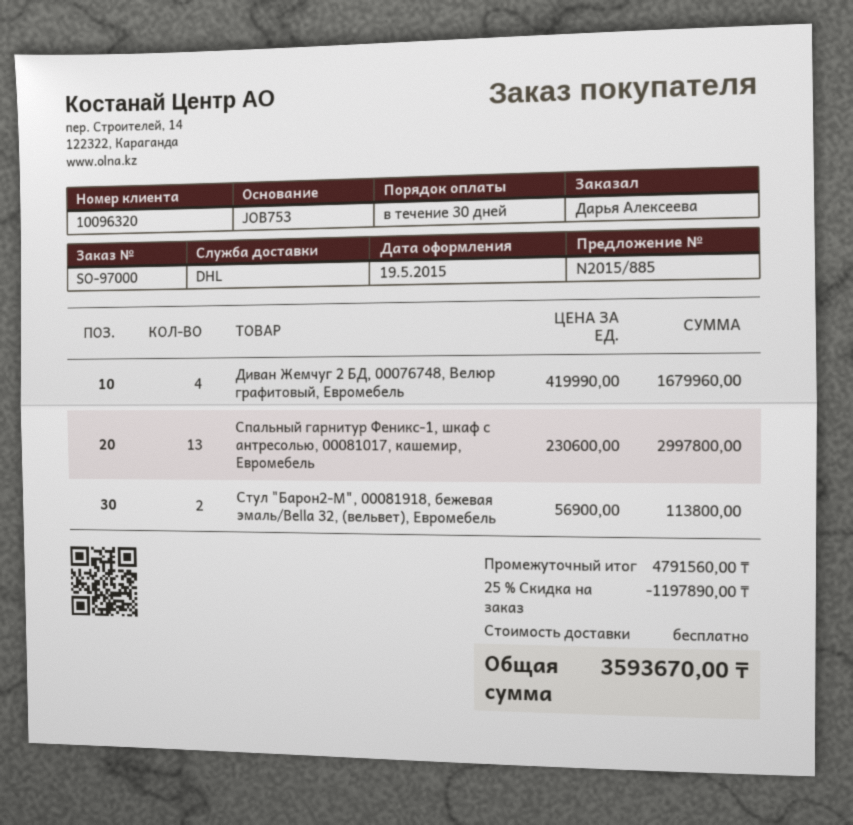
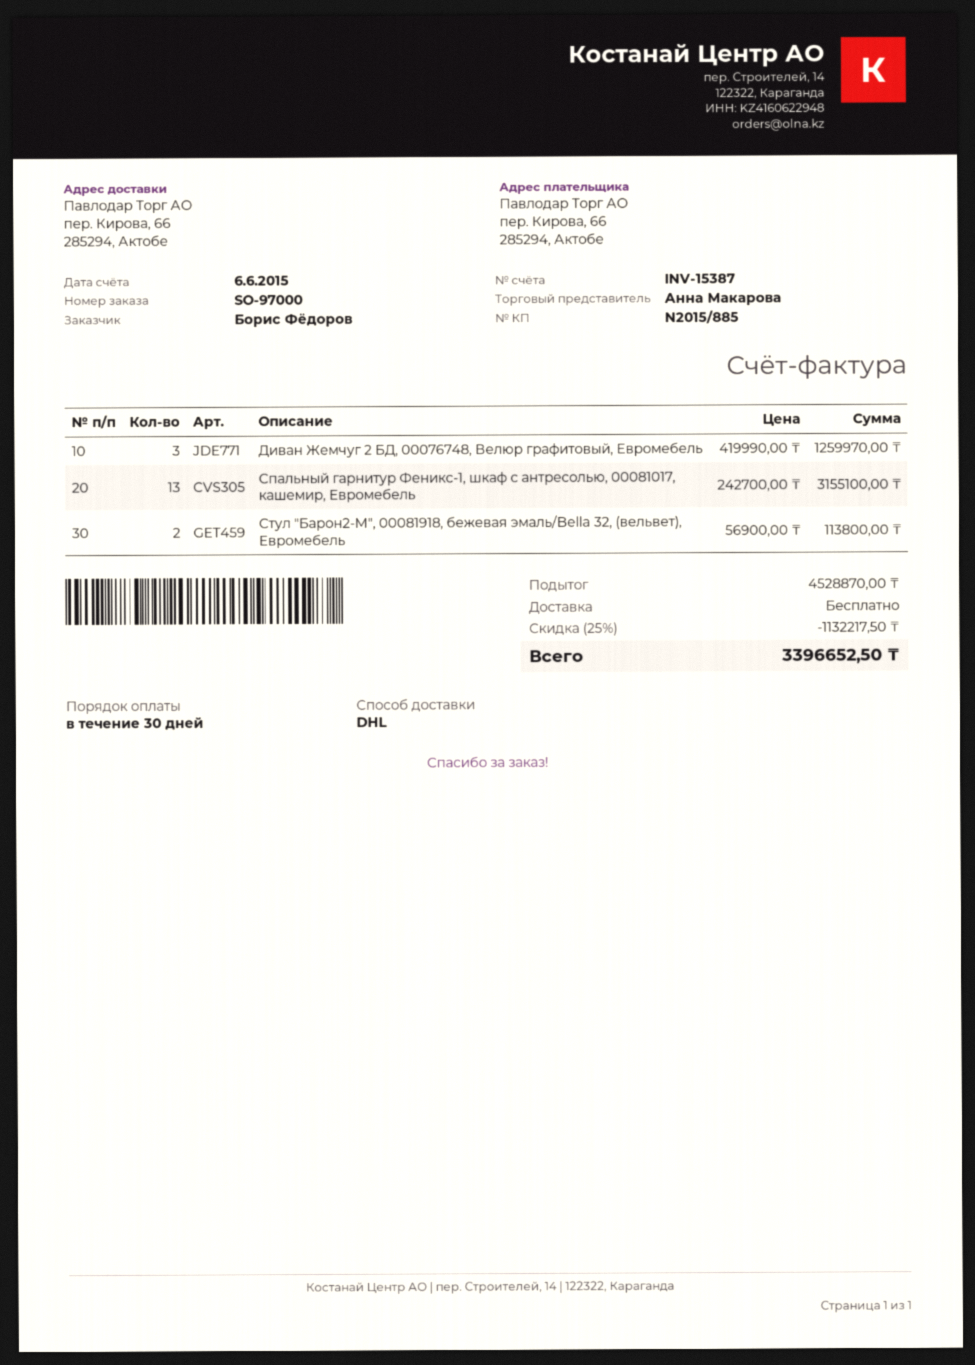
ordered by: Дарья Алексеева -> Борис Фёдоров
Диван Жемчуг 2 БД, 00076748, Велюр графитовый, Евромебель: 4 x 419990.00 = 1679960.00 -> 3 x 419990.00 = 1259970.00
Спальный гарнитур Феникс-1, шкаф с антресолью, 00081017, кашемир, Евромебель: 13 x 230600.00 = 2997800.00 -> 13 x 242700.00 = 3155100.00
subtotal: 4791560.00 -> 4528870.00
discount: 25% = 1197890.00 -> 25% = 1132217.50
total: 3593670.00 -> 3396652.50

